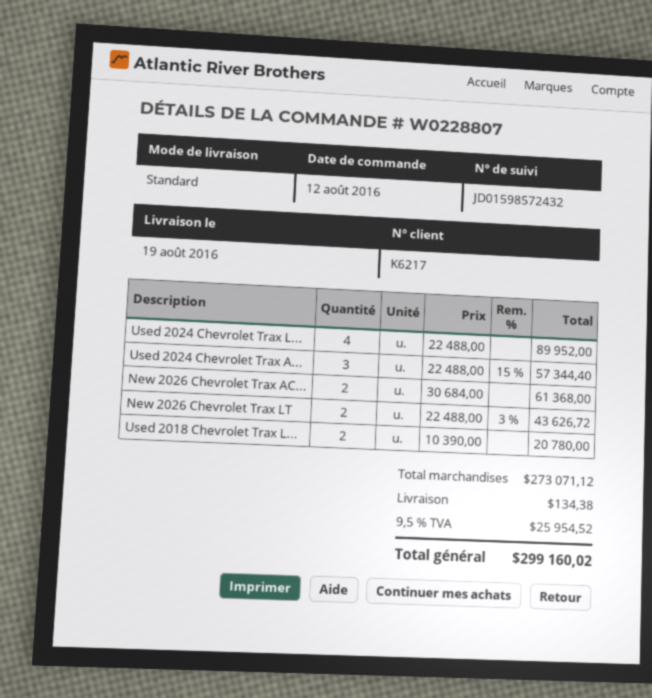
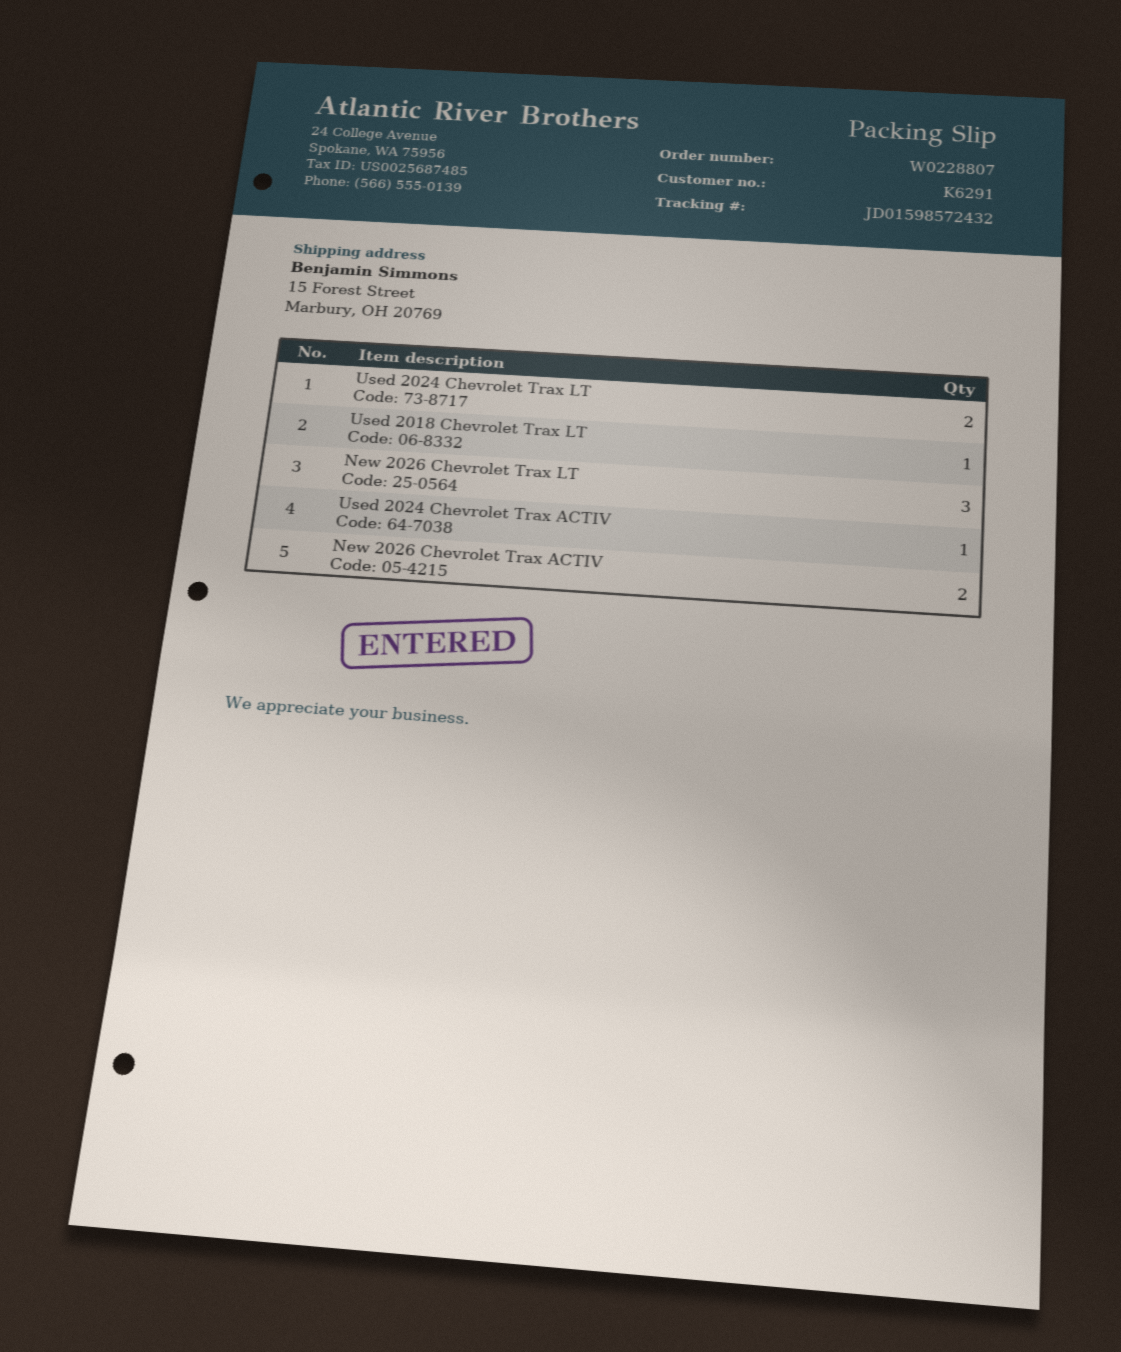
customer number: K6217 -> K6291
Used 2024 Chevrolet Trax L...: 4 -> 2
Used 2024 Chevrolet Trax A...: 3 -> 1
New 2026 Chevrolet Trax LT: 2 -> 3
Used 2018 Chevrolet Trax L...: 2 -> 1

